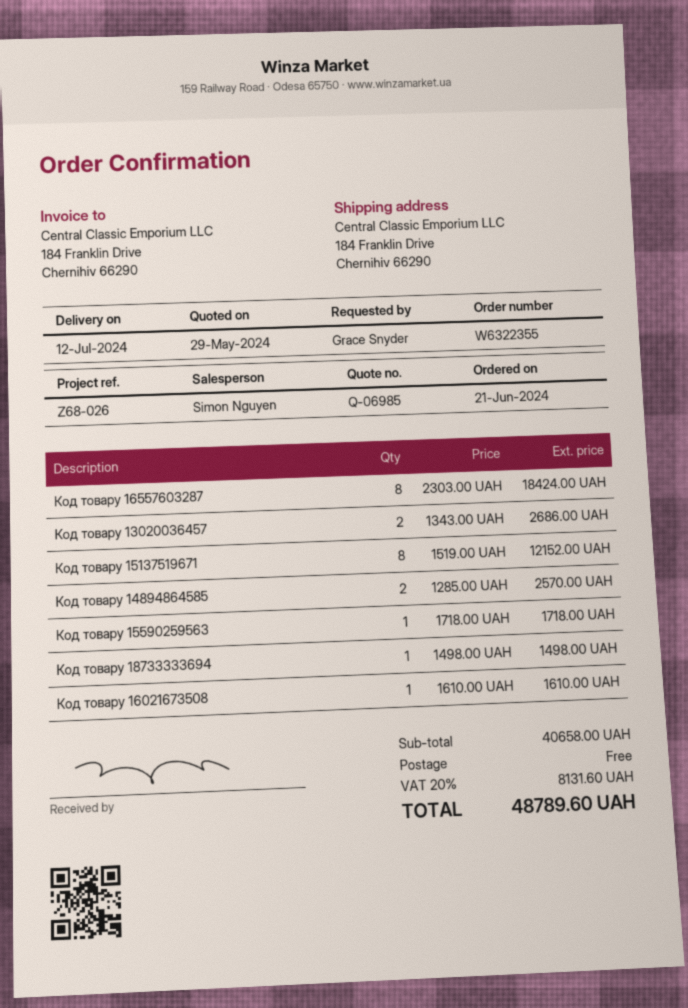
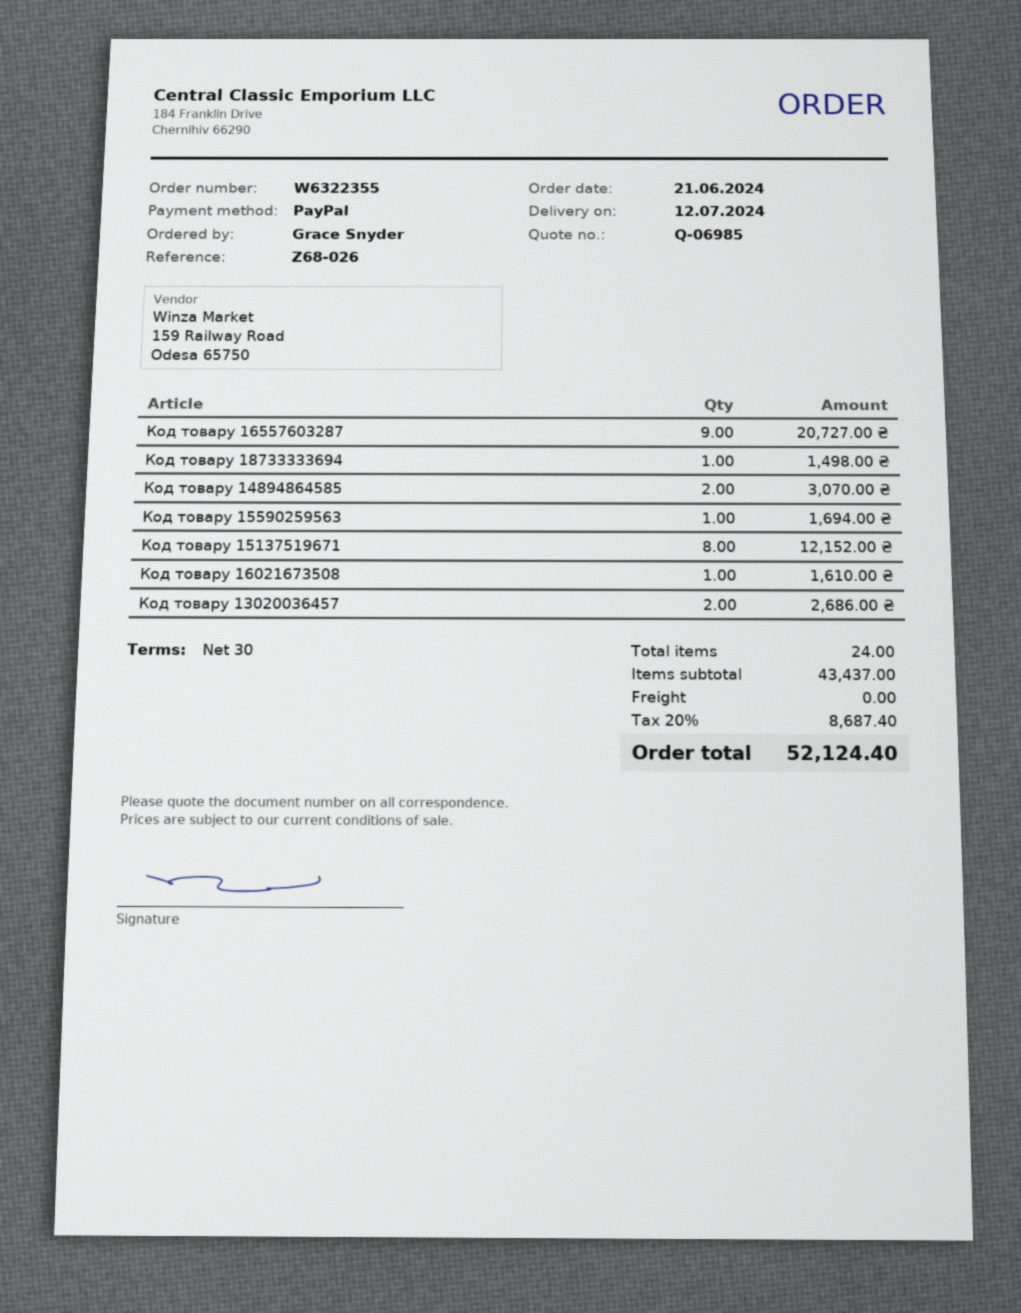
Код товару 16557603287: 8 for 18424.00 -> 9 for 20727.00
Код товару 14894864585: 2 for 2570.00 -> 2 for 3070.00
Код товару 15590259563: 1 for 1718.00 -> 1 for 1694.00
subtotal: 40658.00 -> 43437.00
tax: 20% = 8131.60 -> 20% = 8687.40
total: 48789.60 -> 52124.40

